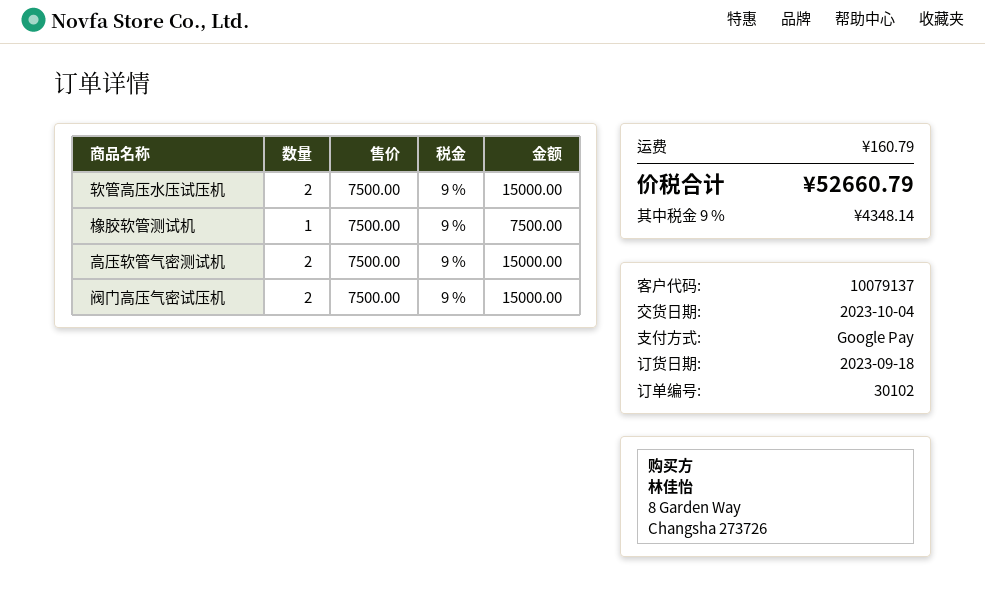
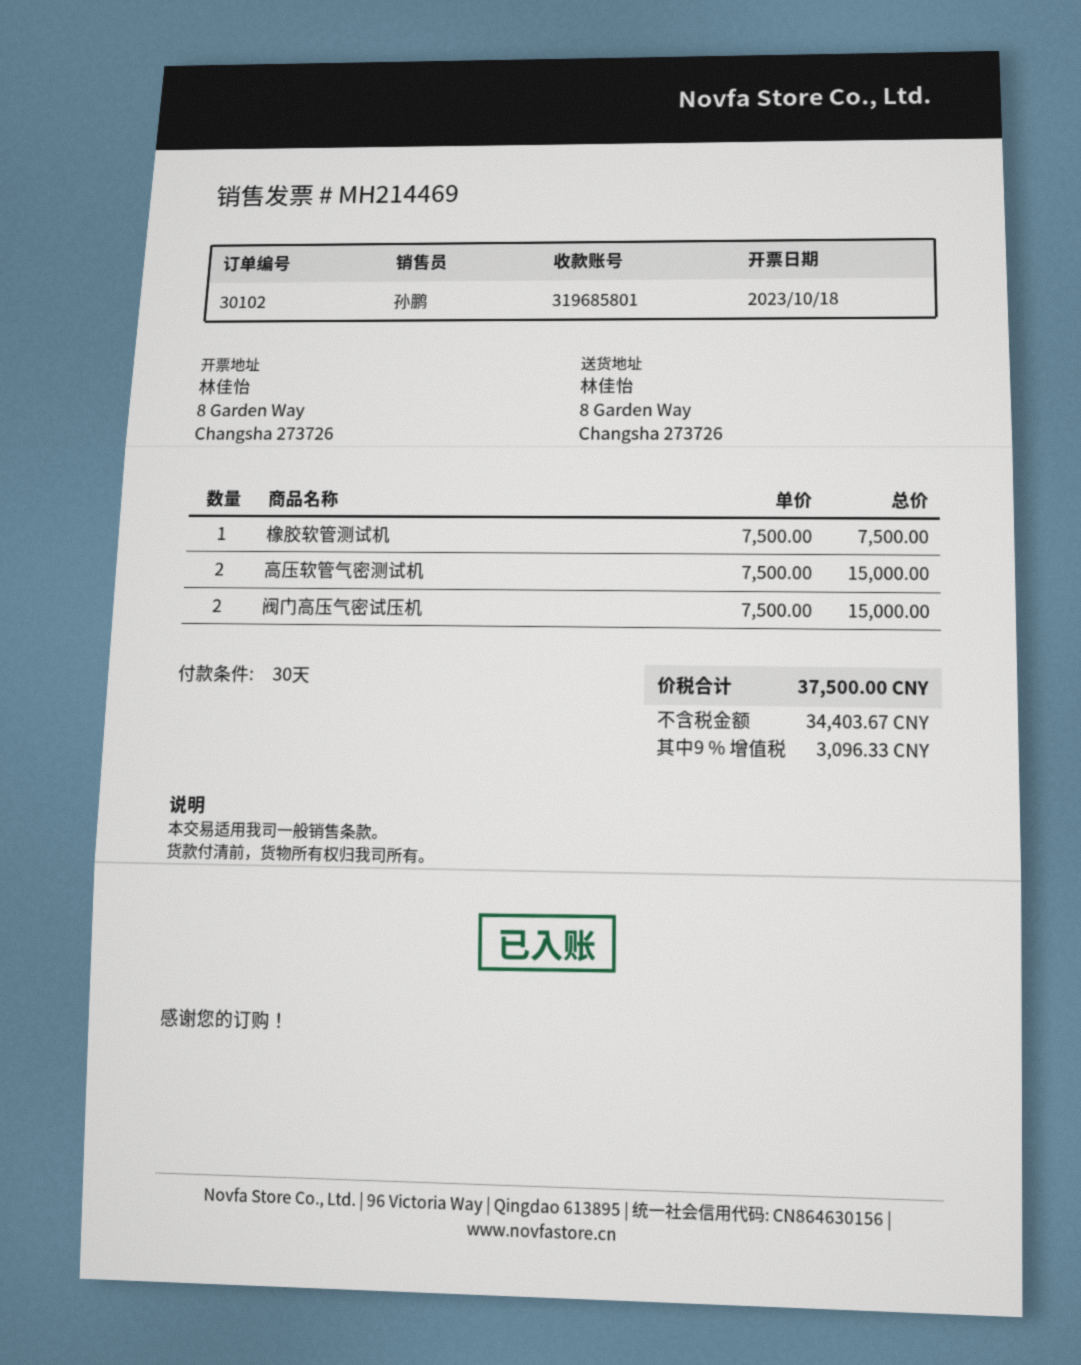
软管高压水压试压机: 2 x 7500.00 = 15000.00 -> none
shipping: 160.79 -> none
tax: 9% = 4348.14 -> 9% = 3096.33
total: 52660.79 -> 37500.00

